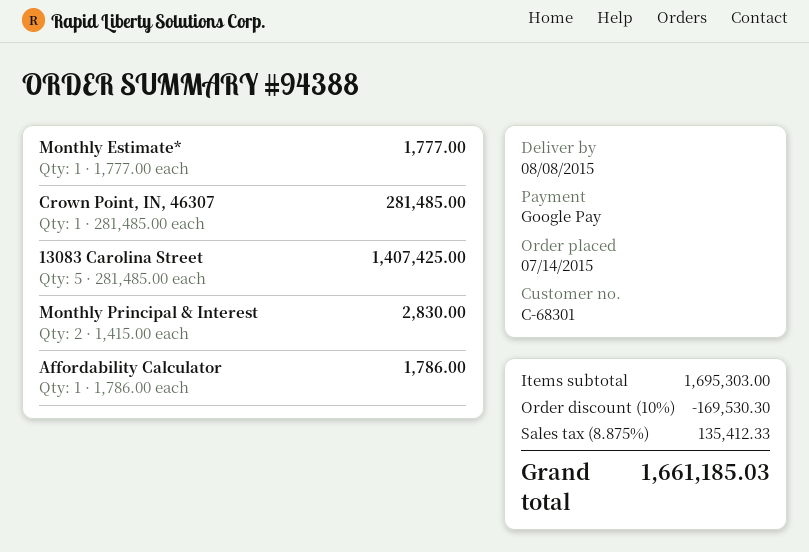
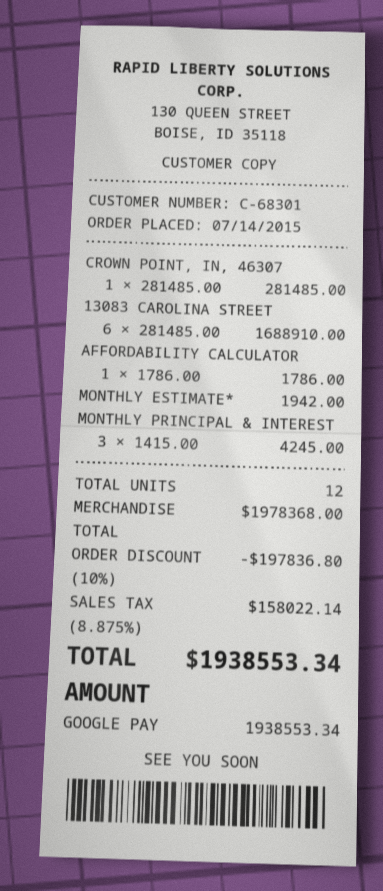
Monthly Estimate*: 1 x 1777.00 = 1777.00 -> 1 x 1942.00 = 1942.00
13083 Carolina Street: 5 x 281485.00 = 1407425.00 -> 6 x 281485.00 = 1688910.00
Monthly Principal & Interest: 2 x 1415.00 = 2830.00 -> 3 x 1415.00 = 4245.00
subtotal: 1695303.00 -> 1978368.00
discount: 10% = 169530.30 -> 10% = 197836.80
tax: 8.875% = 135412.33 -> 8.875% = 158022.14
total: 1661185.03 -> 1938553.34

